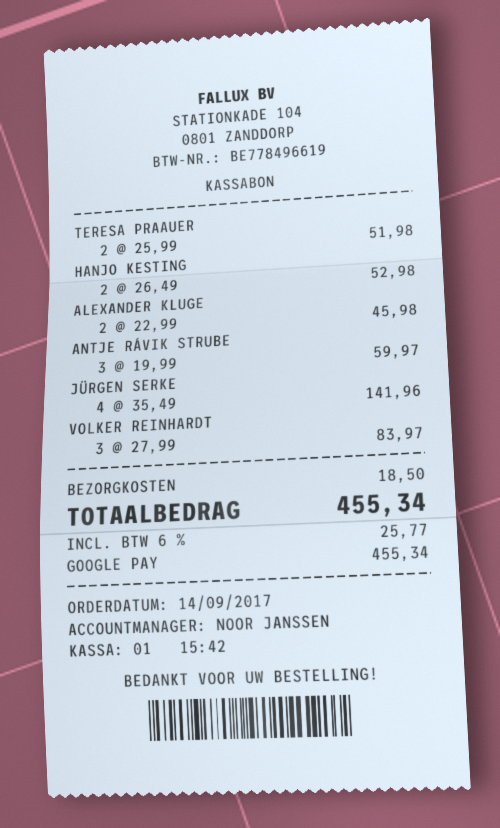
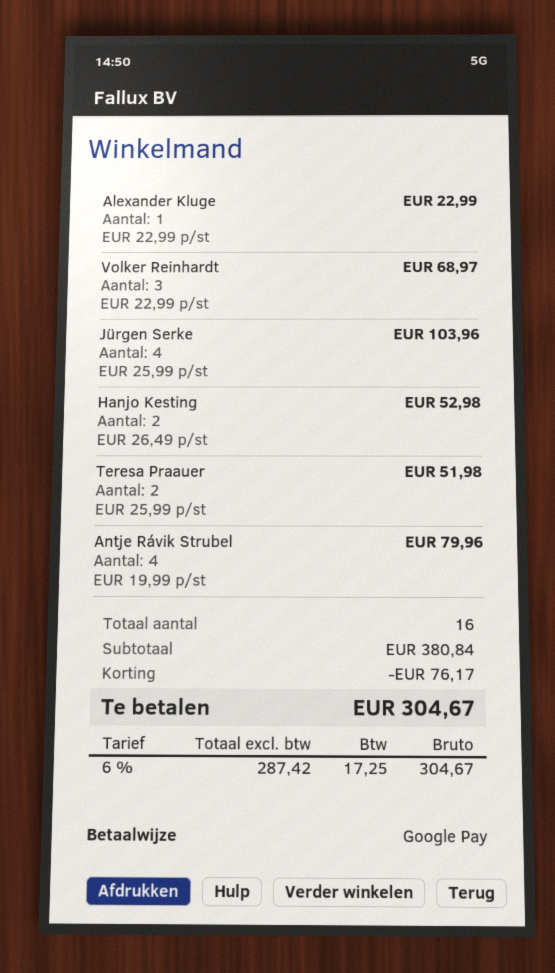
ALEXANDER KLUGE: 2 x 22.99 = 45.98 -> 1 x 22.99 = 22.99
ANTJE RÁVIK STRUBE: 3 x 19.99 = 59.97 -> 4 x 19.99 = 79.96
JÜRGEN SERKE: 4 x 35.49 = 141.96 -> 4 x 25.99 = 103.96
VOLKER REINHARDT: 3 x 27.99 = 83.97 -> 3 x 22.99 = 68.97
discount: none -> 76.17
shipping: 18.50 -> none
tax: 6% = 25.77 -> 6% = 17.25
total: 455.34 -> 304.67

